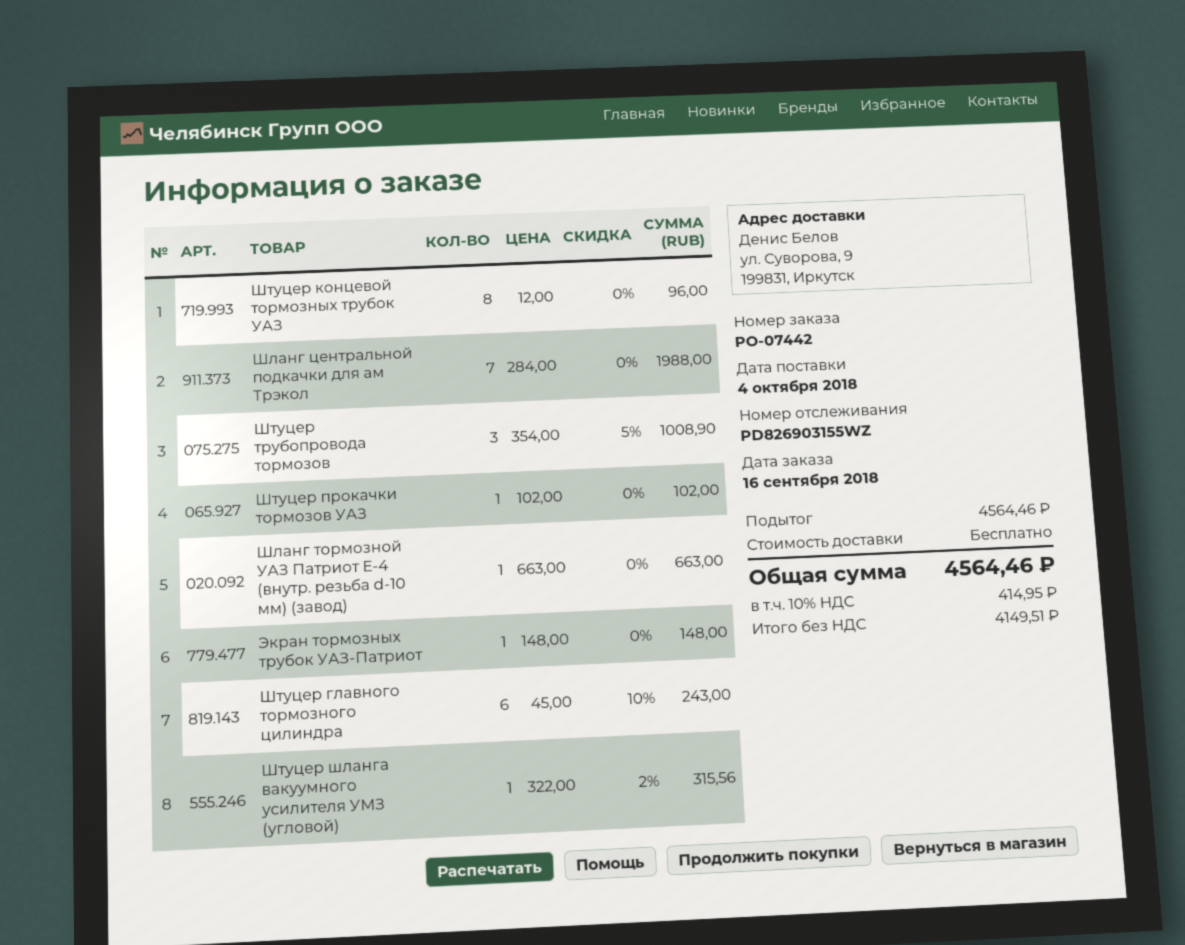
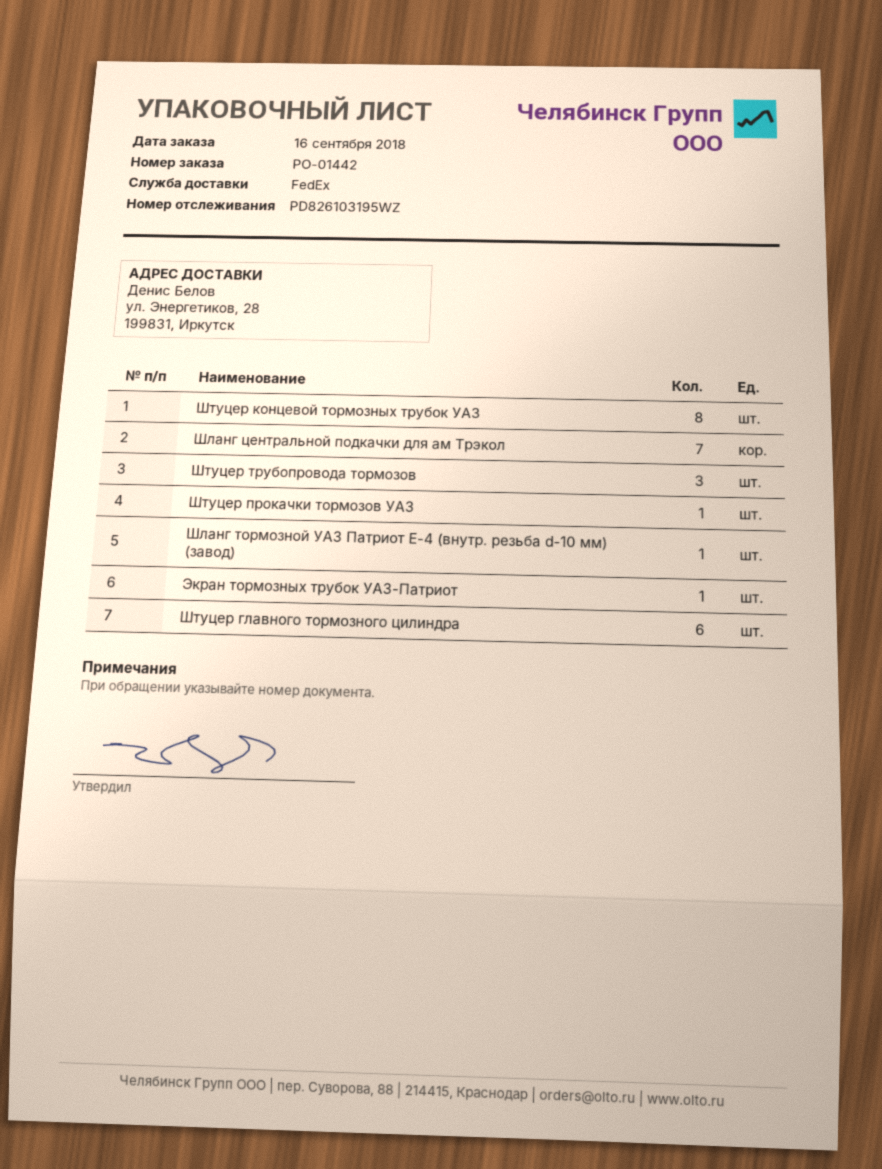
order number: PO-07442 -> PO-01442
tracking number: PD826903155WZ -> PD826103195WZ
ship to: ул. Суворова, 9, 199831, Иркутск -> ул. Энергетиков, 28, 199831, Иркутск
Штуцер шланга вакуумного усилителя УМЗ (угловой): 1 -> none

